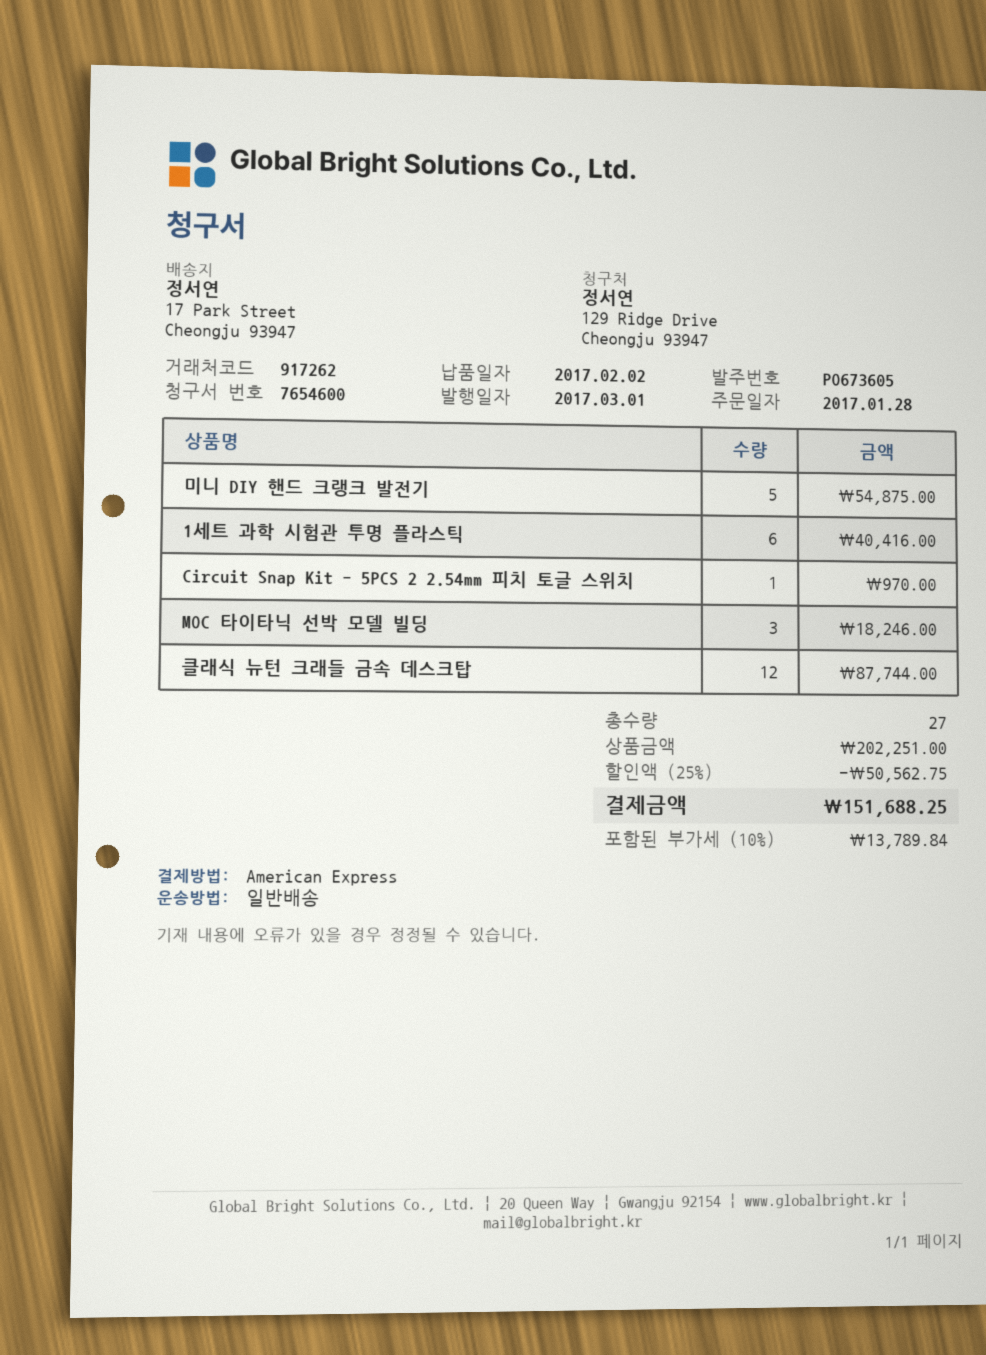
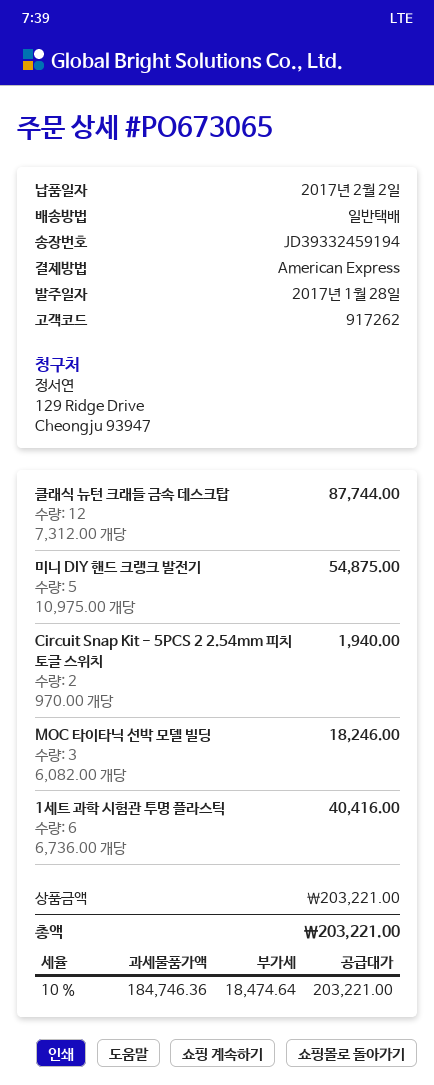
order number: PO673605 -> PO673065
Circuit Snap Kit - 5PCS 2 2.54mm 피치 토글 스위치: 1 for 970.00 -> 2 for 1940.00
subtotal: 202251.00 -> 203221.00
discount: 25% = 50562.75 -> none
tax: 10% = 13789.84 -> 10% = 18474.64
total: 151688.25 -> 203221.00

